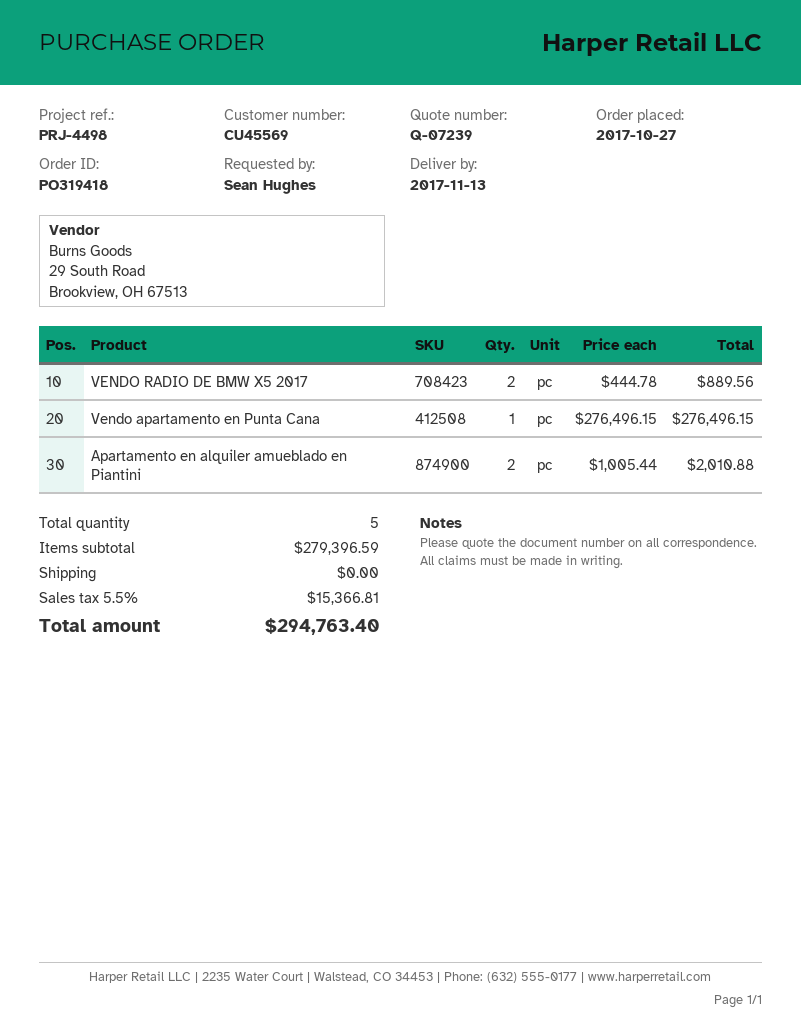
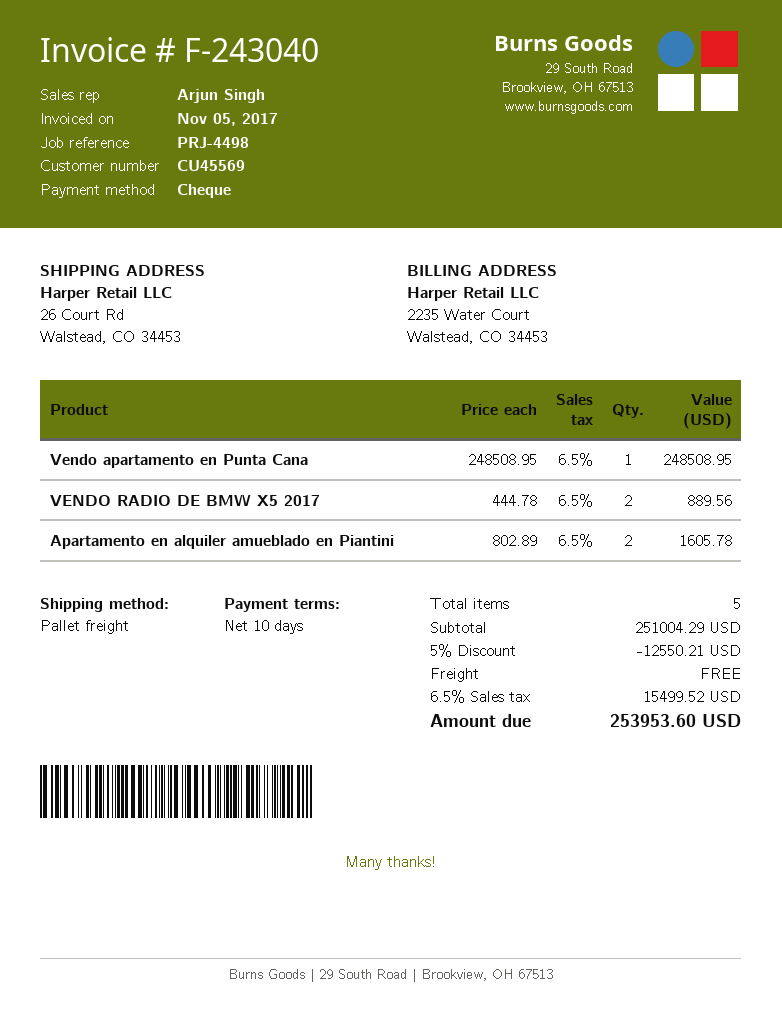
Vendo apartamento en Punta Cana: 1 x 276496.15 = 276496.15 -> 1 x 248508.95 = 248508.95
Apartamento en alquiler amueblado en Piantini: 2 x 1005.44 = 2010.88 -> 2 x 802.89 = 1605.78
subtotal: 279396.59 -> 251004.29
discount: none -> 5% = 12550.21
tax: 5.5% = 15366.81 -> 6.5% = 15499.52
total: 294763.40 -> 253953.60

